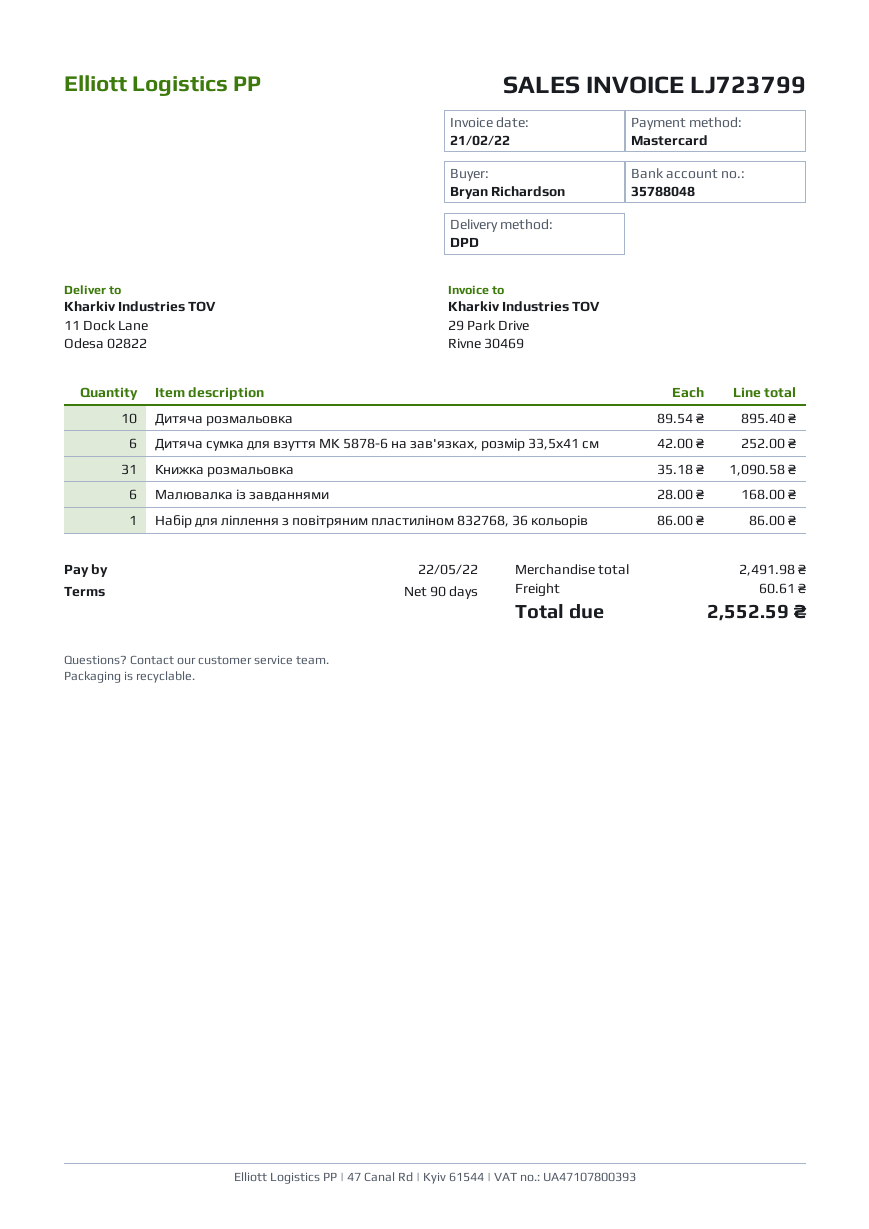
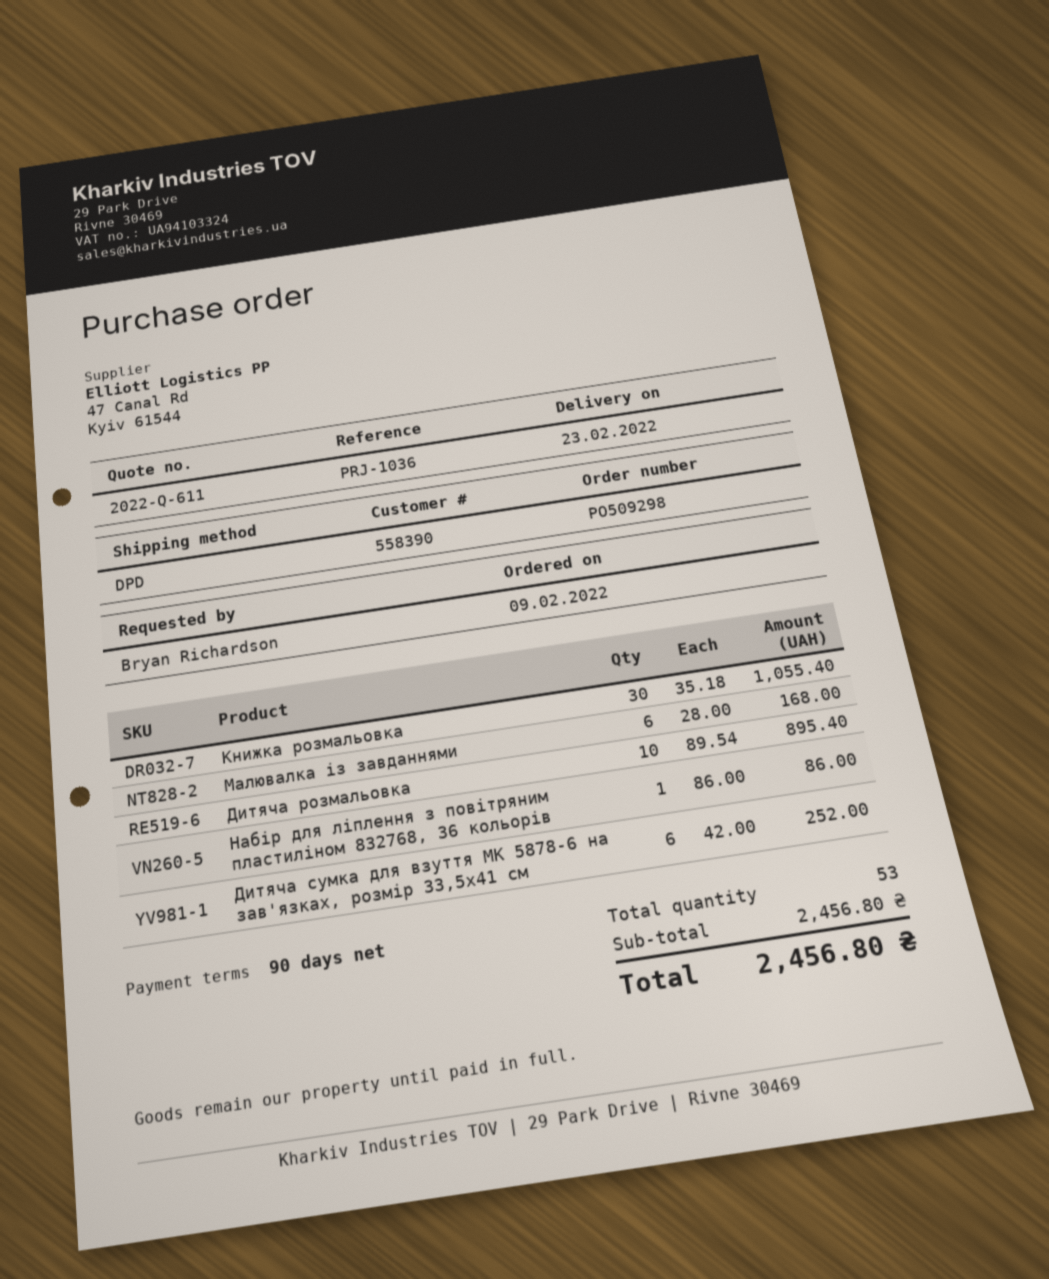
Книжка розмальовка: 31 x 35.18 = 1090.58 -> 30 x 35.18 = 1055.40
subtotal: 2491.98 -> 2456.80
shipping: 60.61 -> none
total: 2552.59 -> 2456.80

